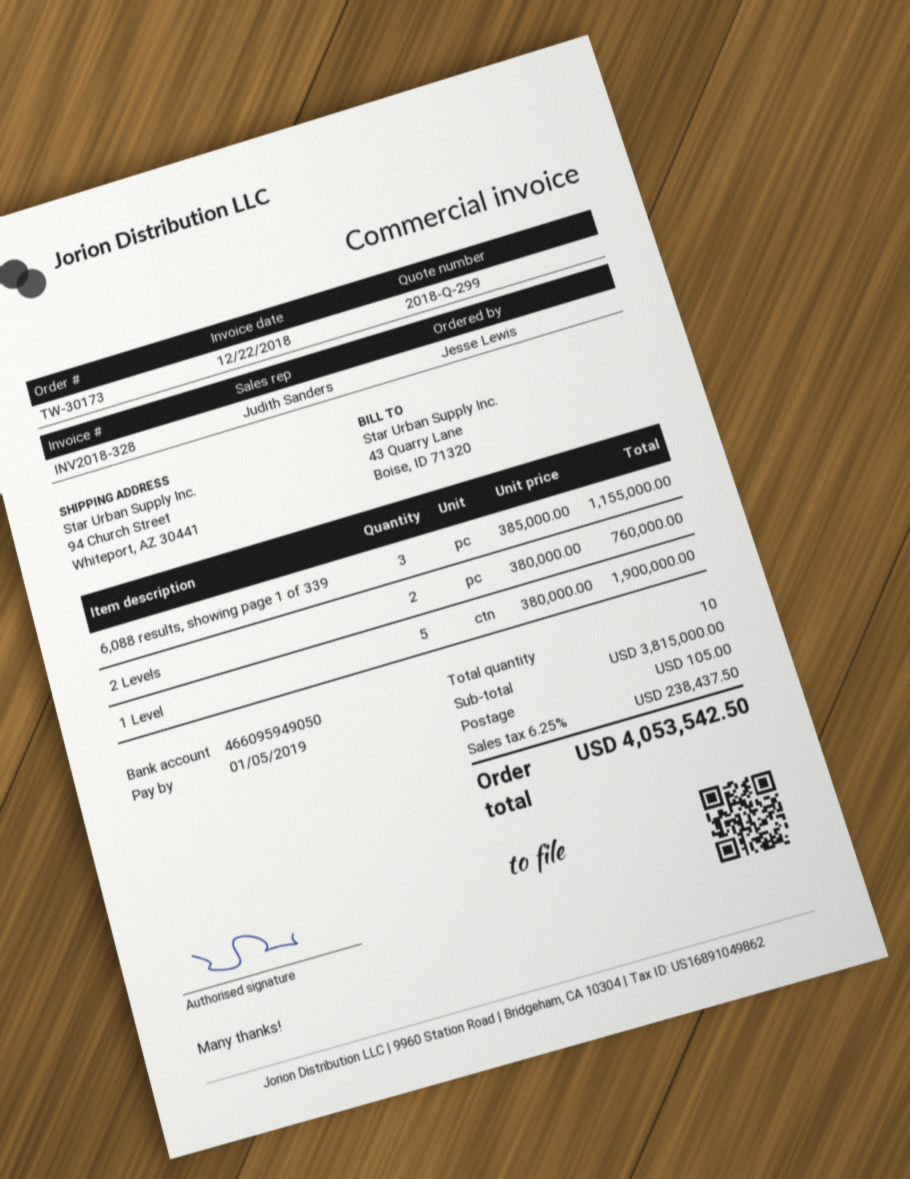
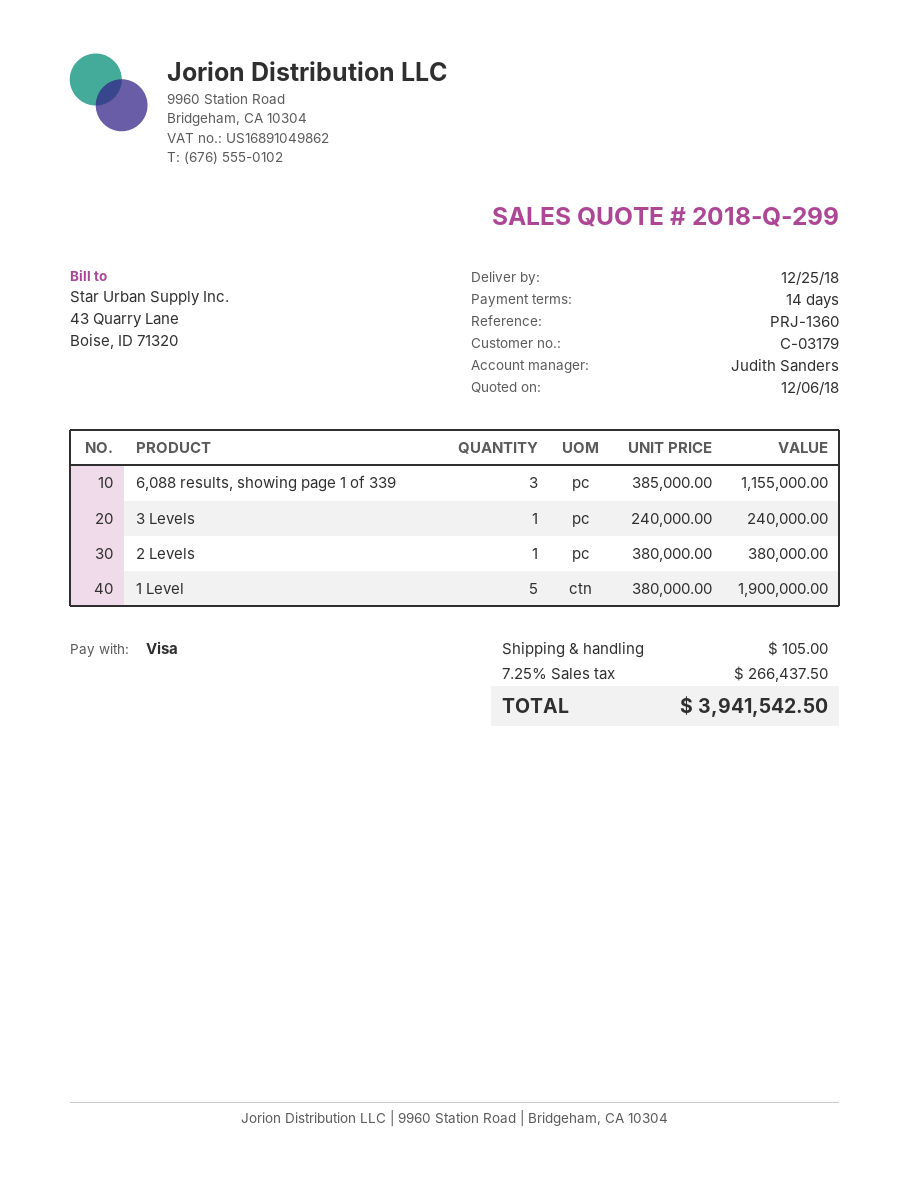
2 Levels: 2 x 380000.00 = 760000.00 -> 1 x 380000.00 = 380000.00
3 Levels: none -> 1 x 240000.00 = 240000.00
tax: 6.25% = 238437.50 -> 7.25% = 266437.50
total: 4053542.50 -> 3941542.50

